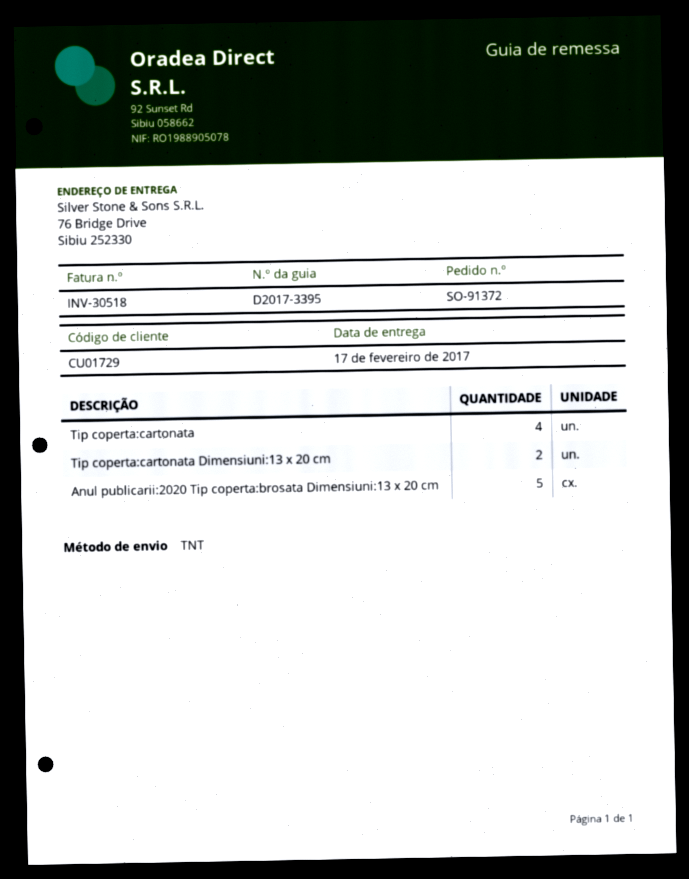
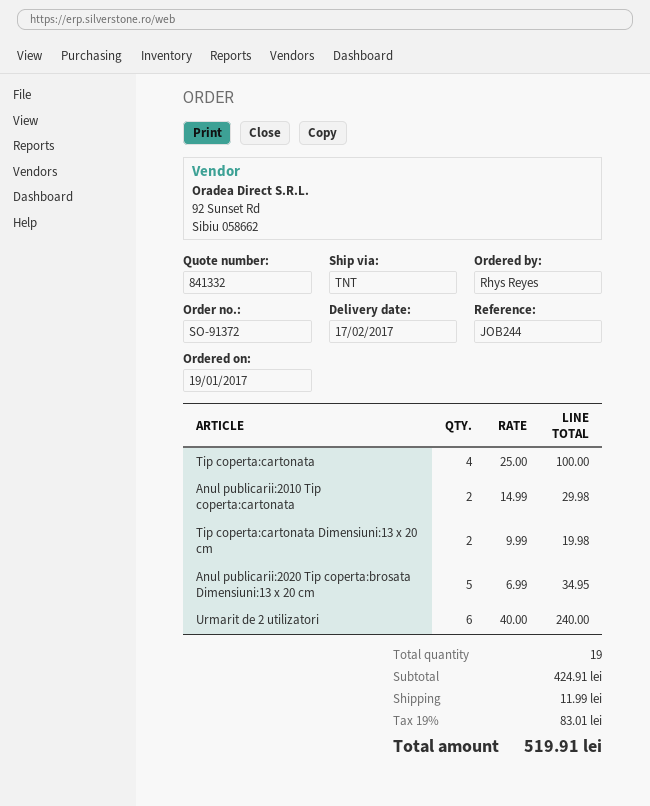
Anul publicarii:2010 Tip coperta:cartonata: none -> 2
Urmarit de 2 utilizatori: none -> 6

